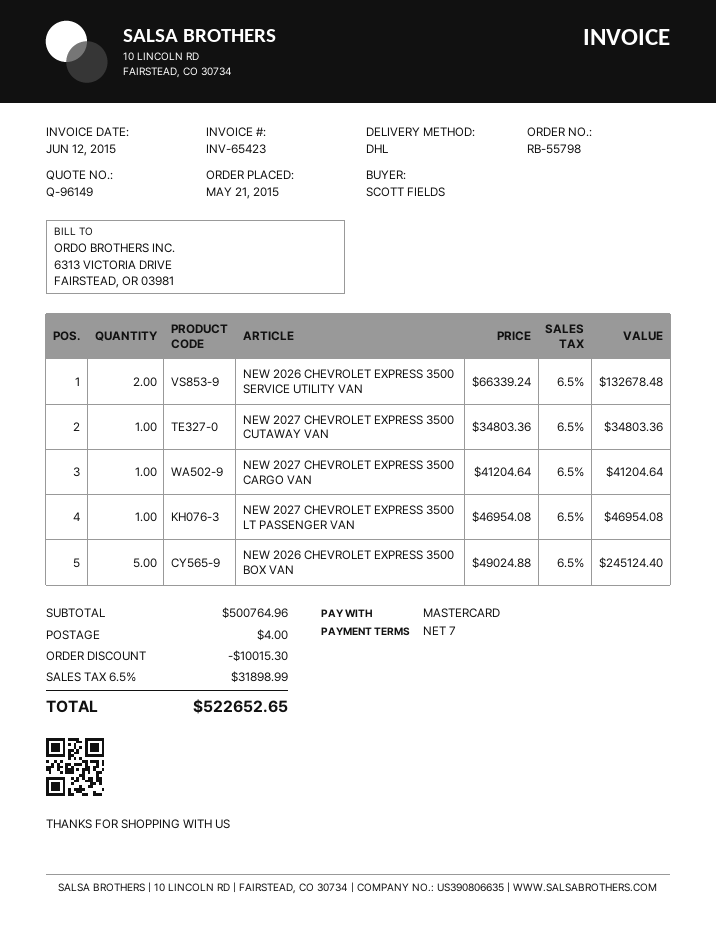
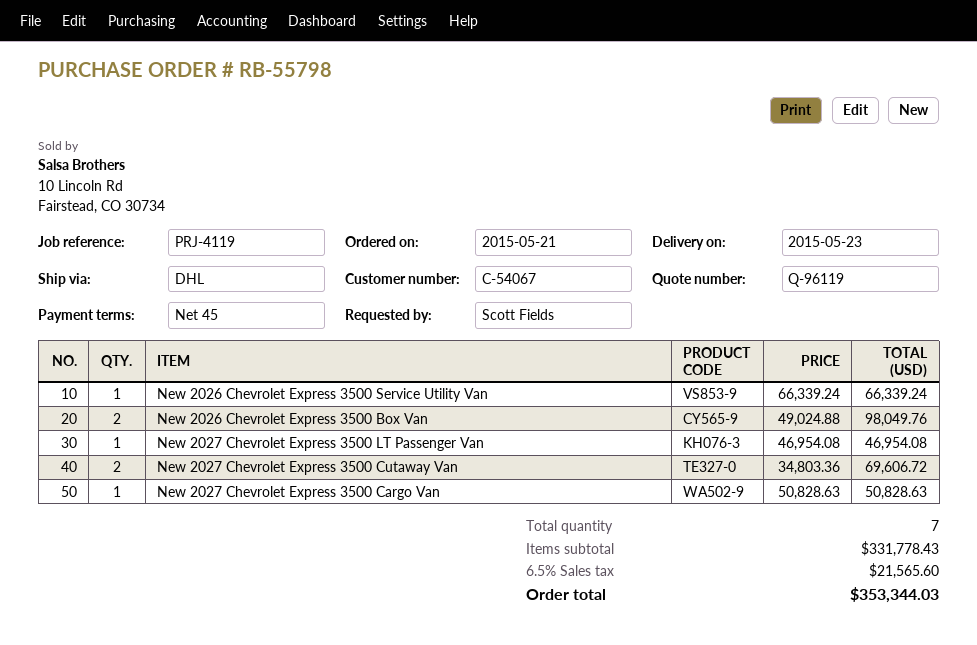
quote number: Q-96149 -> Q-96119
payment terms: 7 days -> 45 days
NEW 2026 CHEVROLET EXPRESS 3500 SERVICE UTILITY VAN: 2 x 66339.24 = 132678.48 -> 1 x 66339.24 = 66339.24
NEW 2027 CHEVROLET EXPRESS 3500 CUTAWAY VAN: 1 x 34803.36 = 34803.36 -> 2 x 34803.36 = 69606.72
NEW 2027 CHEVROLET EXPRESS 3500 CARGO VAN: 1 x 41204.64 = 41204.64 -> 1 x 50828.63 = 50828.63
NEW 2026 CHEVROLET EXPRESS 3500 BOX VAN: 5 x 49024.88 = 245124.40 -> 2 x 49024.88 = 98049.76
subtotal: 500764.96 -> 331778.43
discount: 10015.30 -> none
shipping: 4.00 -> none
tax: 6.5% = 31898.99 -> 6.5% = 21565.60
total: 522652.65 -> 353344.03

